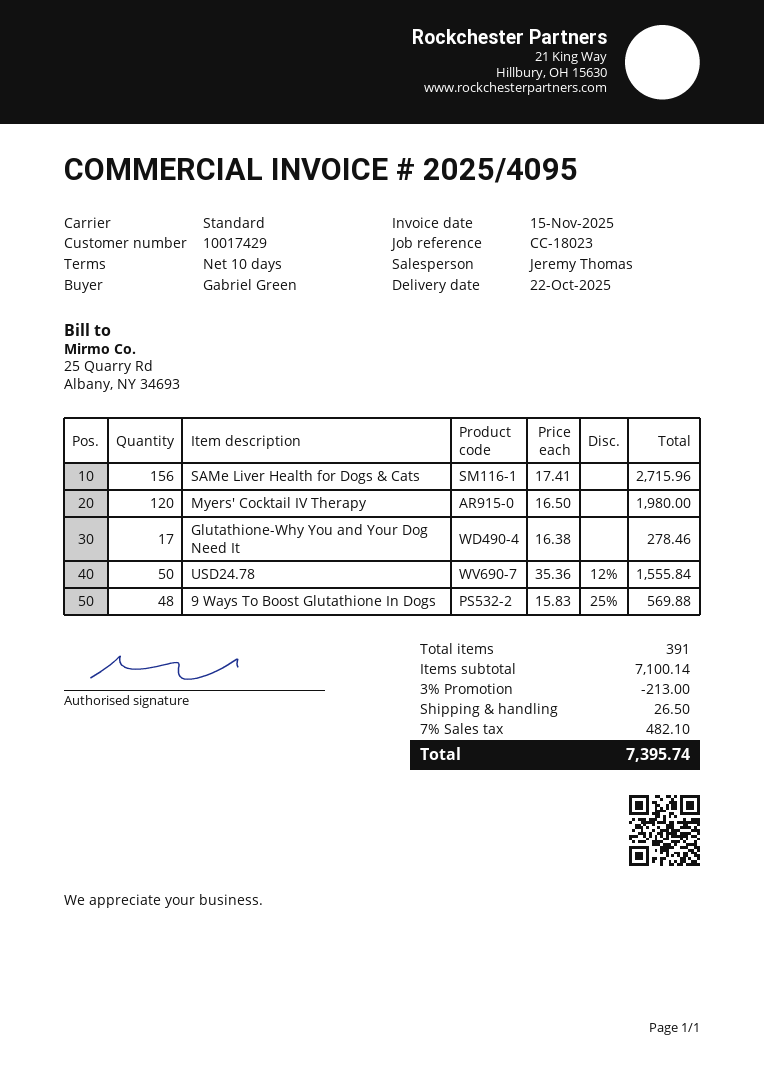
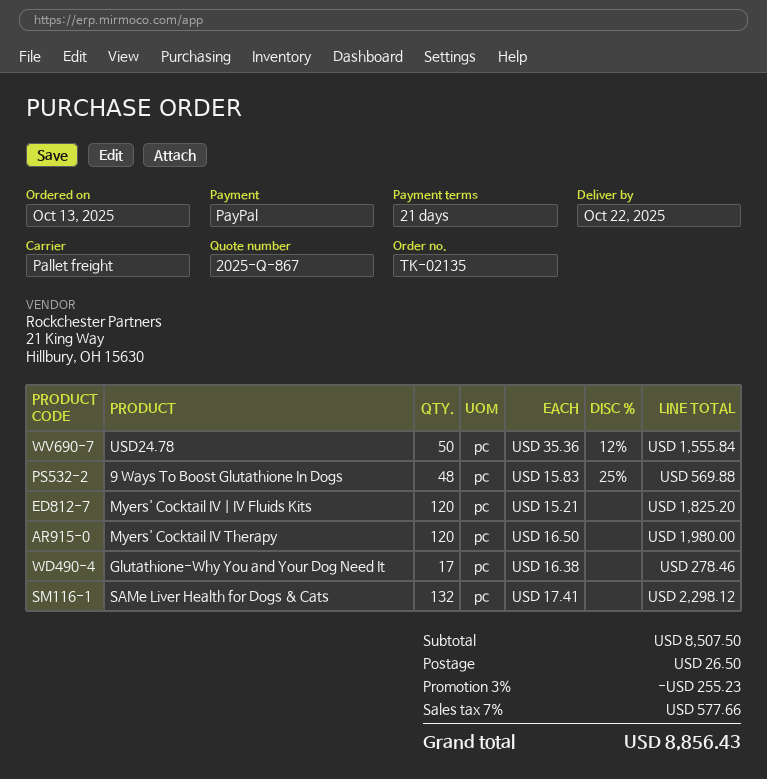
payment terms: 10 days -> 21 days
shipping method: standard -> pallet freight
SAMe Liver Health for Dogs & Cats: 156 x 17.41 = 2715.96 -> 132 x 17.41 = 2298.12
Myers' Cocktail IV | IV Fluids Kits: none -> 120 x 15.21 = 1825.20
subtotal: 7100.14 -> 8507.50
discount: 3% = 213.00 -> 3% = 255.23
tax: 7% = 482.10 -> 7% = 577.66
total: 7395.74 -> 8856.43

